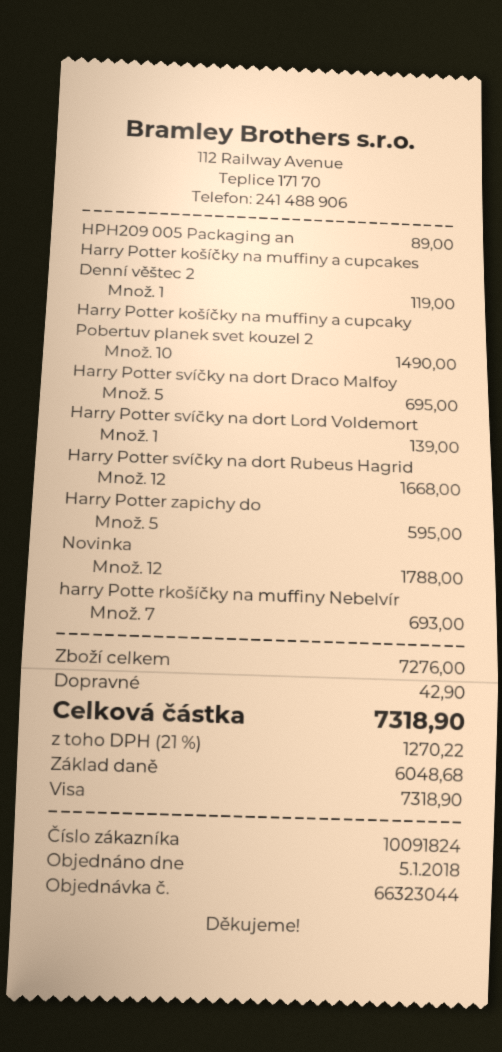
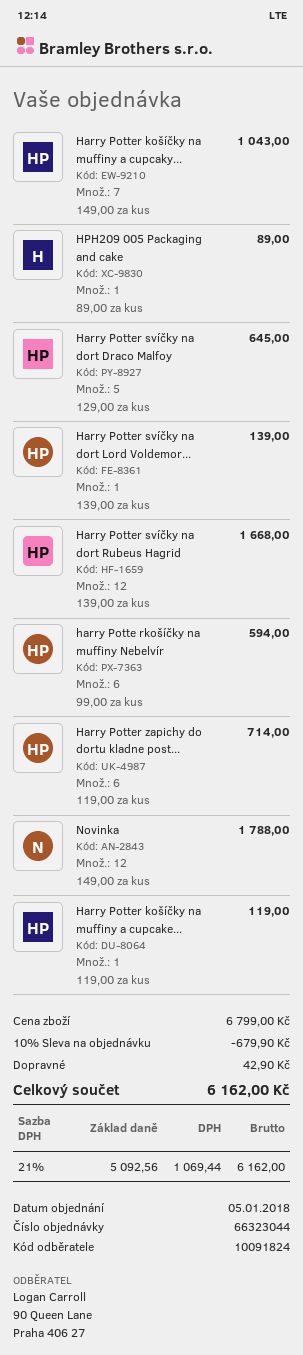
Harry Potter košíčky na muffiny a cupcaky Pobertuv planek svet kouzel 2: 10 for 1490.00 -> 7 for 1043.00
Harry Potter svíčky na dort Draco Malfoy: 5 for 695.00 -> 5 for 645.00
Harry Potter zapichy do: 5 for 595.00 -> 6 for 714.00
harry Potte rkošíčky na muffiny Nebelvír: 7 for 693.00 -> 6 for 594.00
subtotal: 7276.00 -> 6799.00
discount: none -> 10% = 679.90
net: 6048.68 -> 5092.56
tax: 21% = 1270.22 -> 21% = 1069.44
total: 7318.90 -> 6162.00

